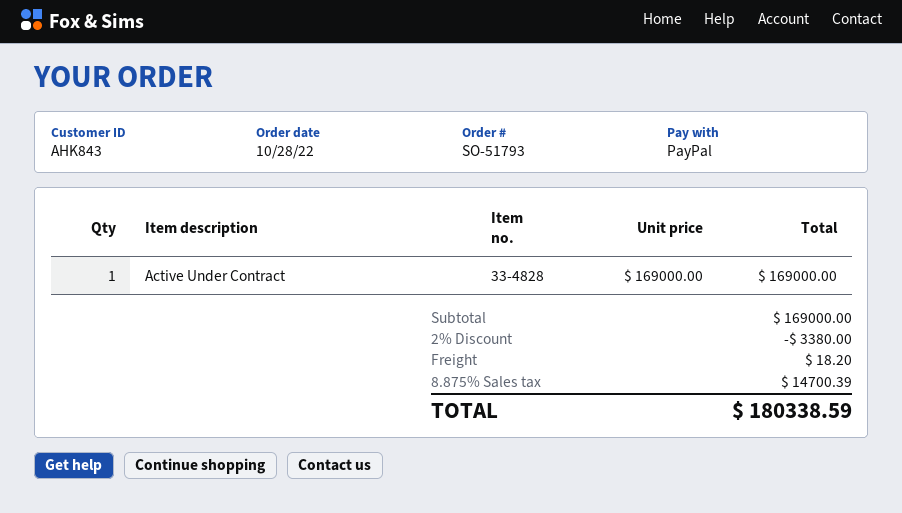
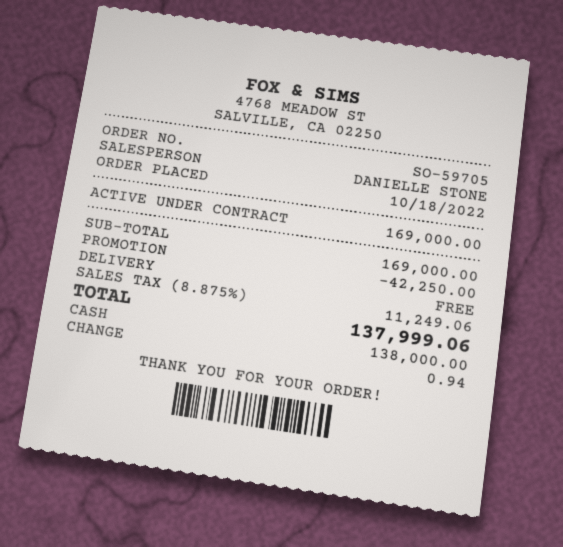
order number: SO-51793 -> SO-59705
order date: 2022-10-28 -> 2022-10-18
payment method: PayPal -> cash
discount: 3380.00 -> 42250.00
shipping: 18.20 -> 0.00
tax: 8.875% = 14700.39 -> 8.875% = 11249.06
total: 180338.59 -> 137999.06

